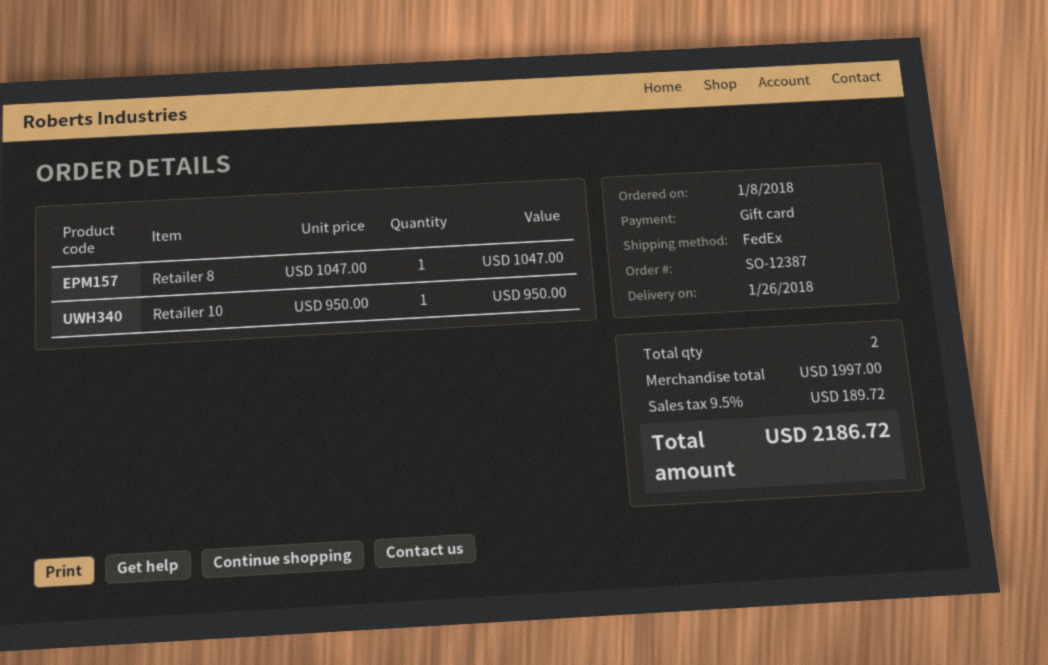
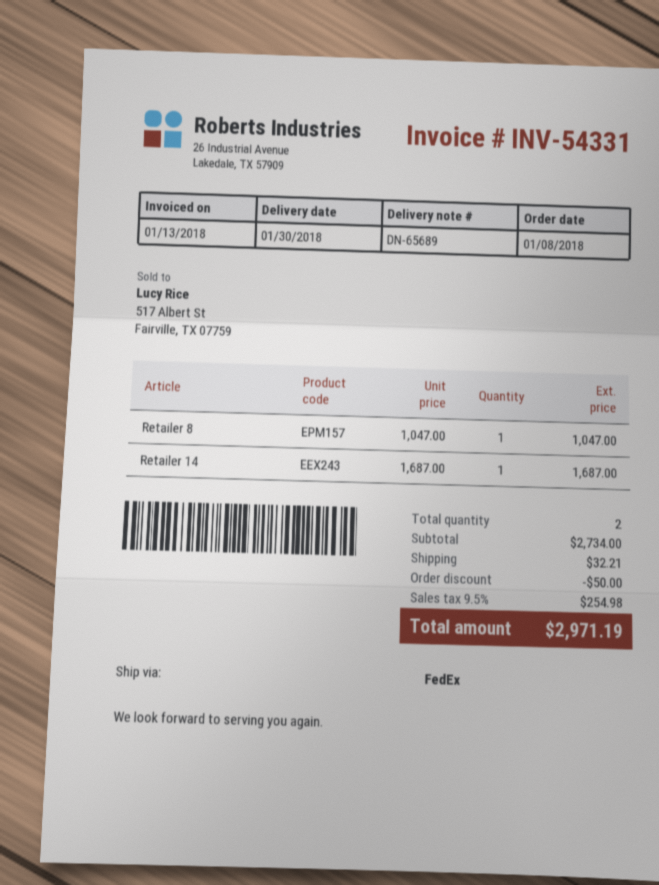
delivery date: 2018-01-26 -> 2018-01-30
Retailer 10: 1 x 950.00 = 950.00 -> none
Retailer 14: none -> 1 x 1687.00 = 1687.00
subtotal: 1997.00 -> 2734.00
discount: none -> 50.00
shipping: none -> 32.21
tax: 9.5% = 189.72 -> 9.5% = 254.98
total: 2186.72 -> 2971.19

